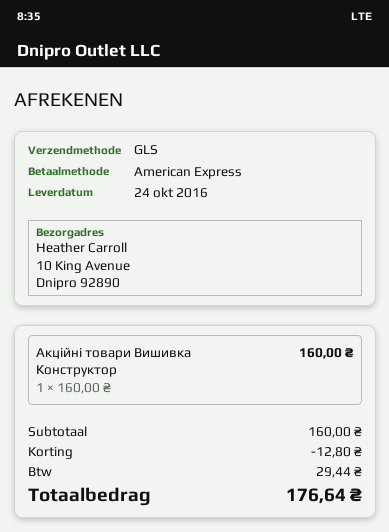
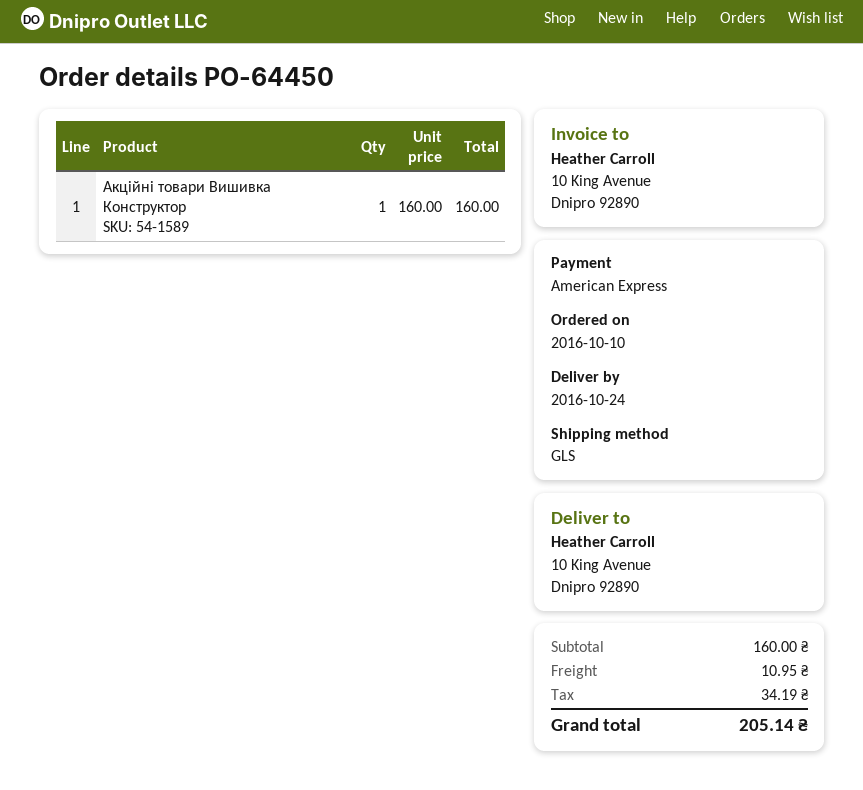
discount: 12.80 -> none
shipping: none -> 10.95
tax: 29.44 -> 34.19
total: 176.64 -> 205.14

